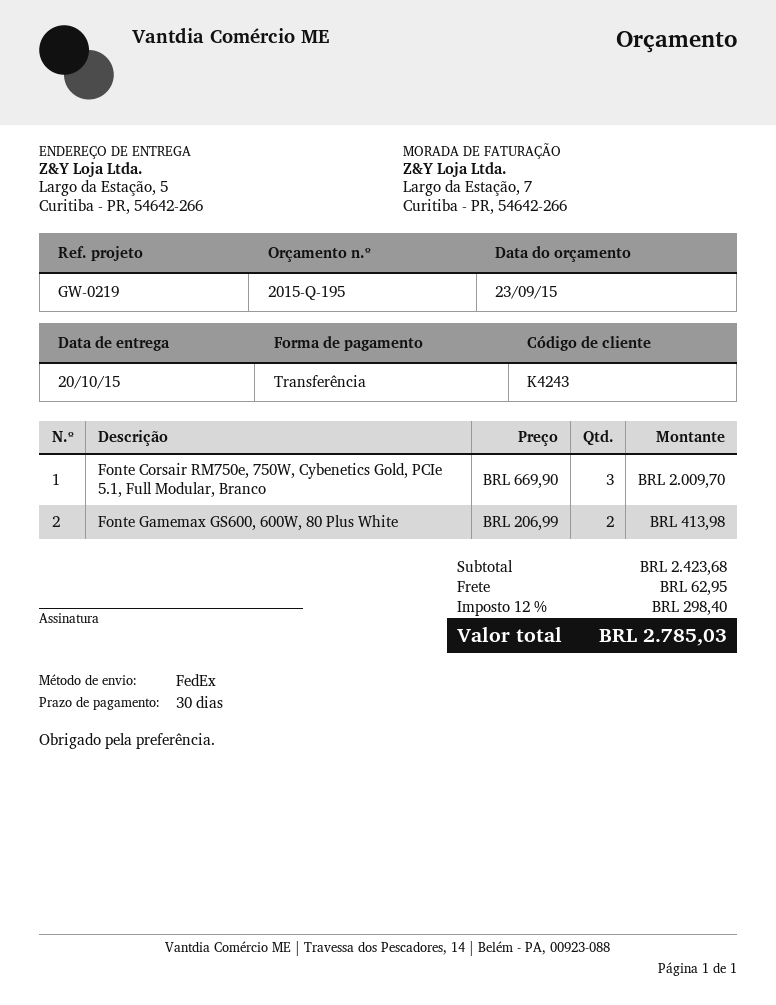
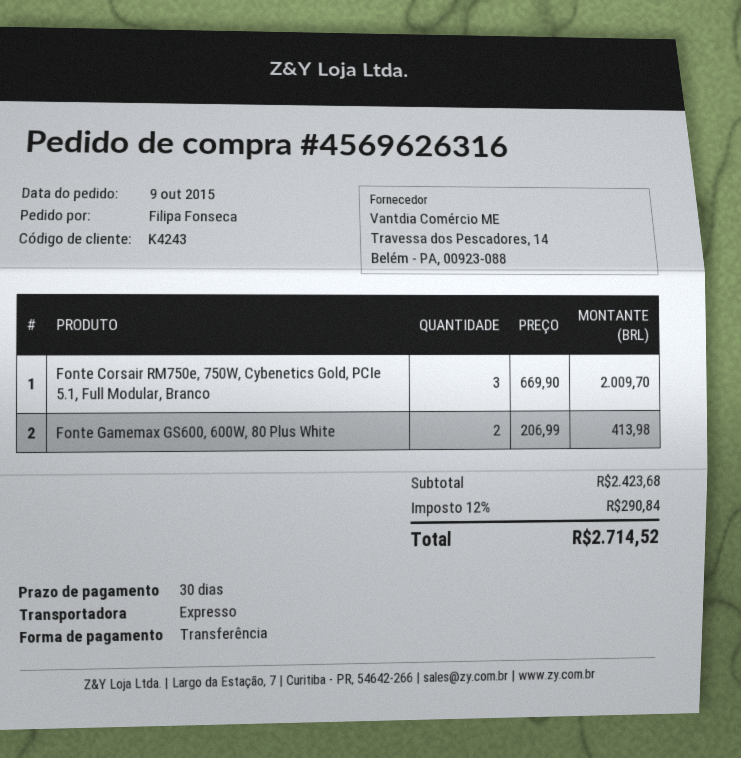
shipping method: FedEx -> express
shipping: 62.95 -> none
tax: 12% = 298.40 -> 12% = 290.84
total: 2785.03 -> 2714.52

